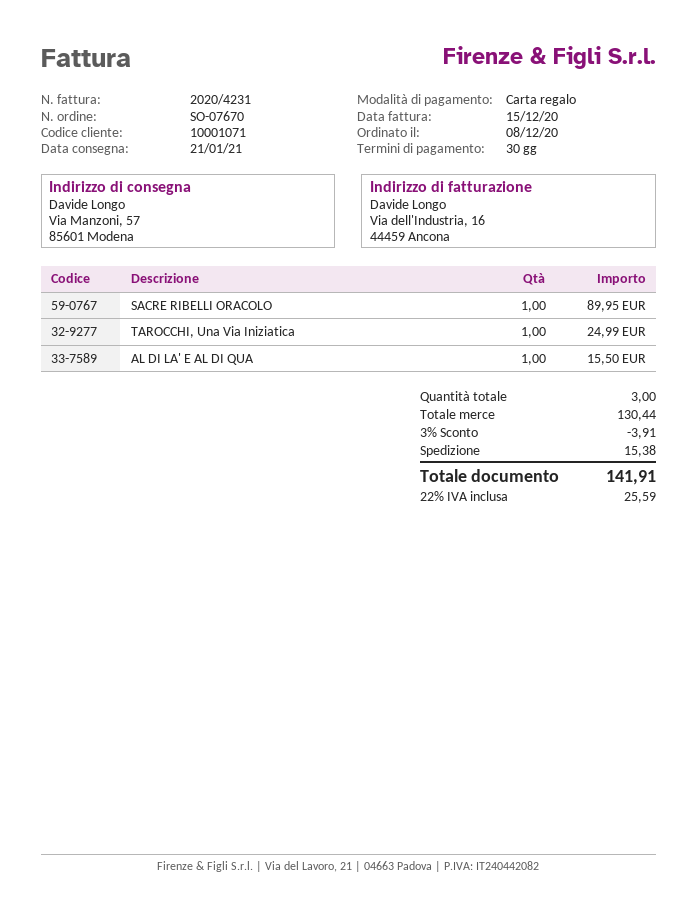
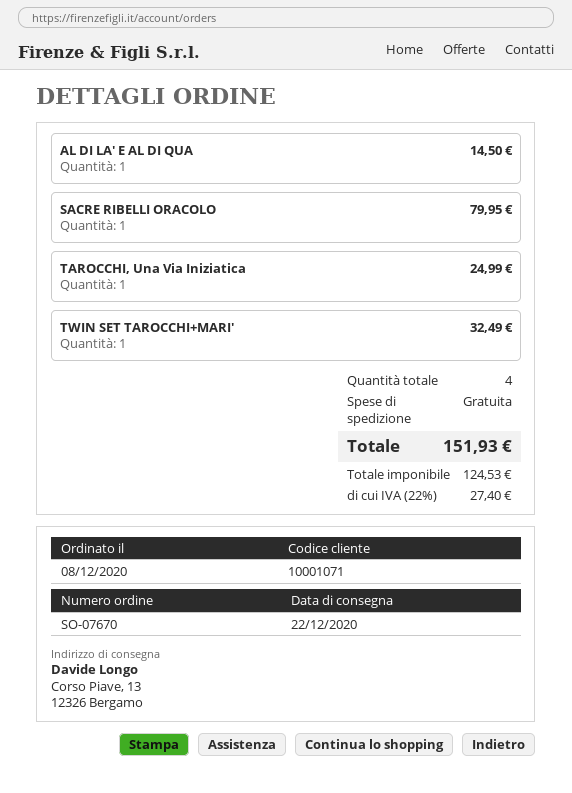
delivery date: 2021-01-21 -> 2020-12-22
ship to: Via Manzoni, 57, 85601 Modena -> Corso Piave, 13, 12326 Bergamo
SACRE RIBELLI ORACOLO: 1 for 89.95 -> 1 for 79.95
AL DI LA' E AL DI QUA: 1 for 15.50 -> 1 for 14.50
TWIN SET TAROCCHI+MARI': none -> 1 for 32.49
total quantity: 3 -> 4
discount: 3% = 3.91 -> none
shipping: 15.38 -> 0.00
tax: 22% = 25.59 -> 22% = 27.40
total: 141.91 -> 151.93

